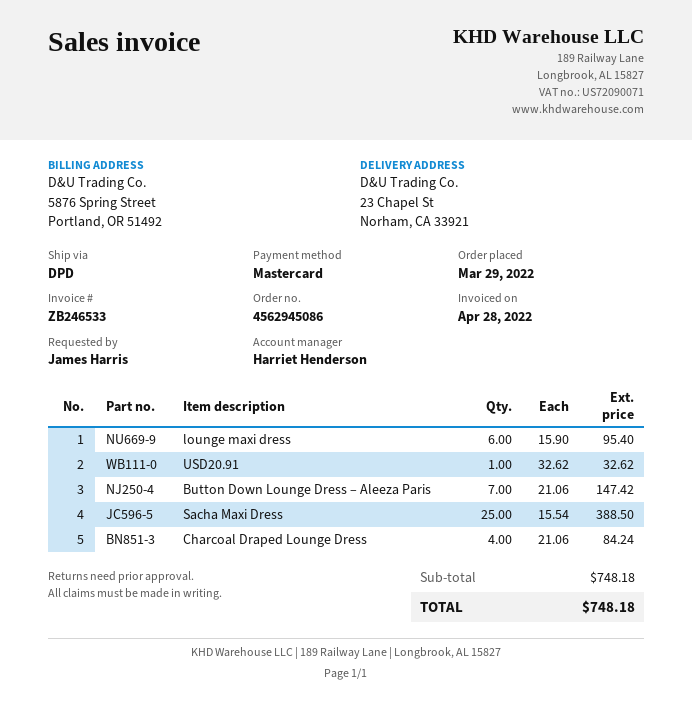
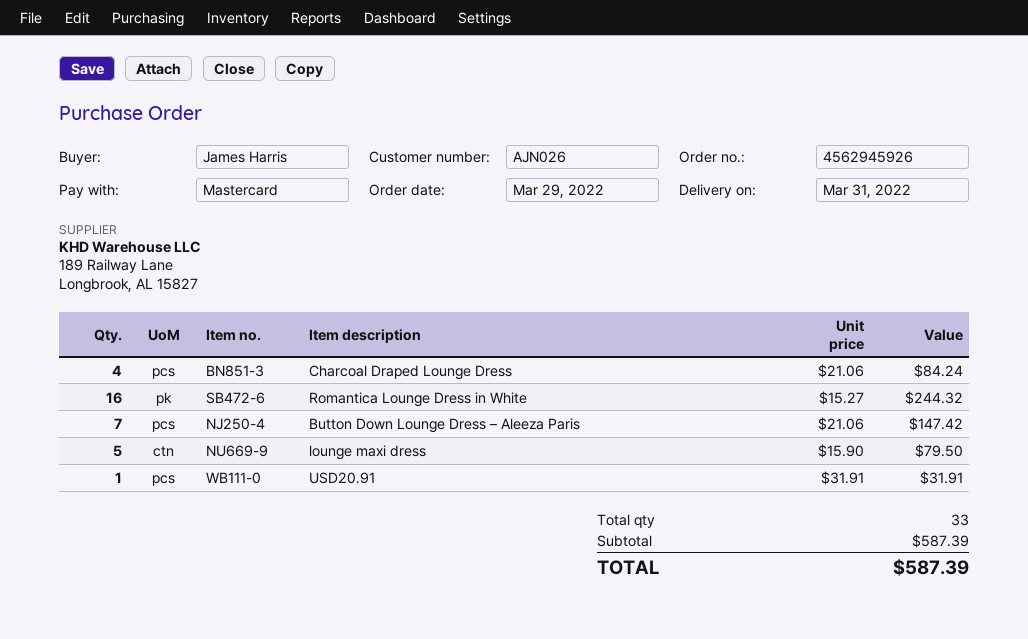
order number: 4562945086 -> 4562945926
lounge maxi dress: 6 x 15.90 = 95.40 -> 5 x 15.90 = 79.50
USD20.91: 1 x 32.62 = 32.62 -> 1 x 31.91 = 31.91
Sacha Maxi Dress: 25 x 15.54 = 388.50 -> none
Romantica Lounge Dress in White: none -> 16 x 15.27 = 244.32
subtotal: 748.18 -> 587.39
total: 748.18 -> 587.39

